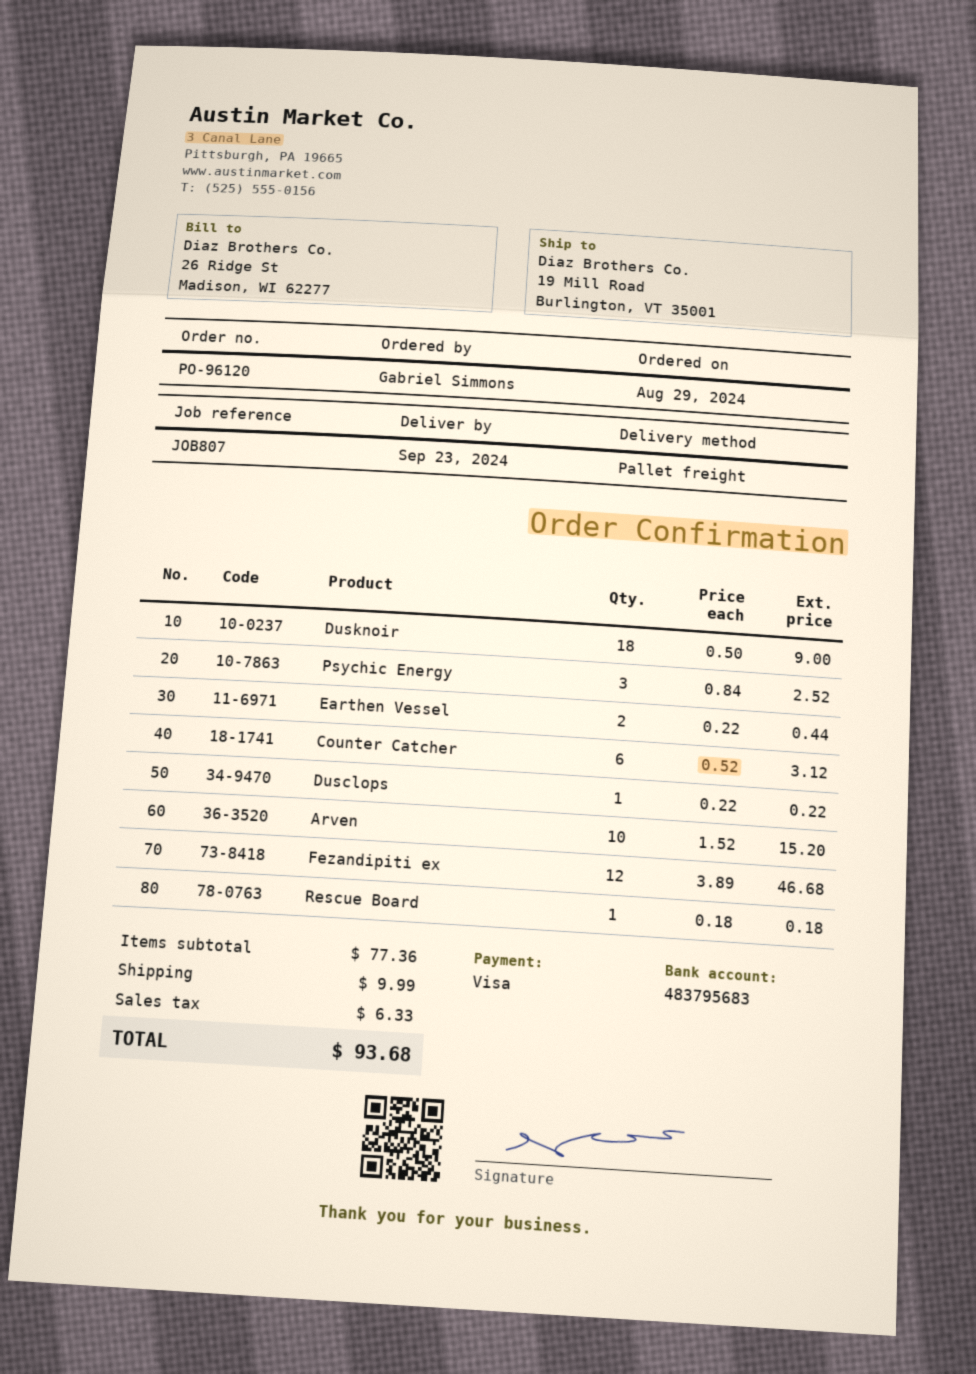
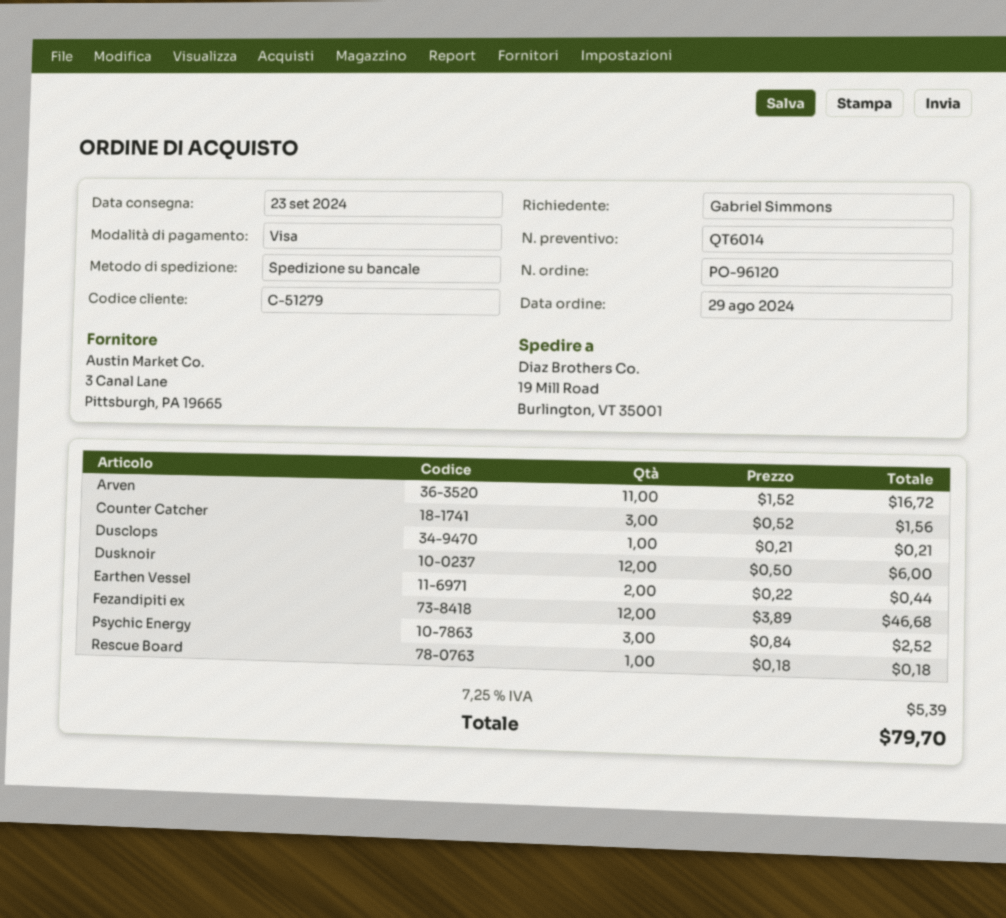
Dusknoir: 18 x 0.50 = 9.00 -> 12 x 0.50 = 6.00
Counter Catcher: 6 x 0.52 = 3.12 -> 3 x 0.52 = 1.56
Dusclops: 1 x 0.22 = 0.22 -> 1 x 0.21 = 0.21
Arven: 10 x 1.52 = 15.20 -> 11 x 1.52 = 16.72
shipping: 9.99 -> none
tax: 6.33 -> 5.39
total: 93.68 -> 79.70

